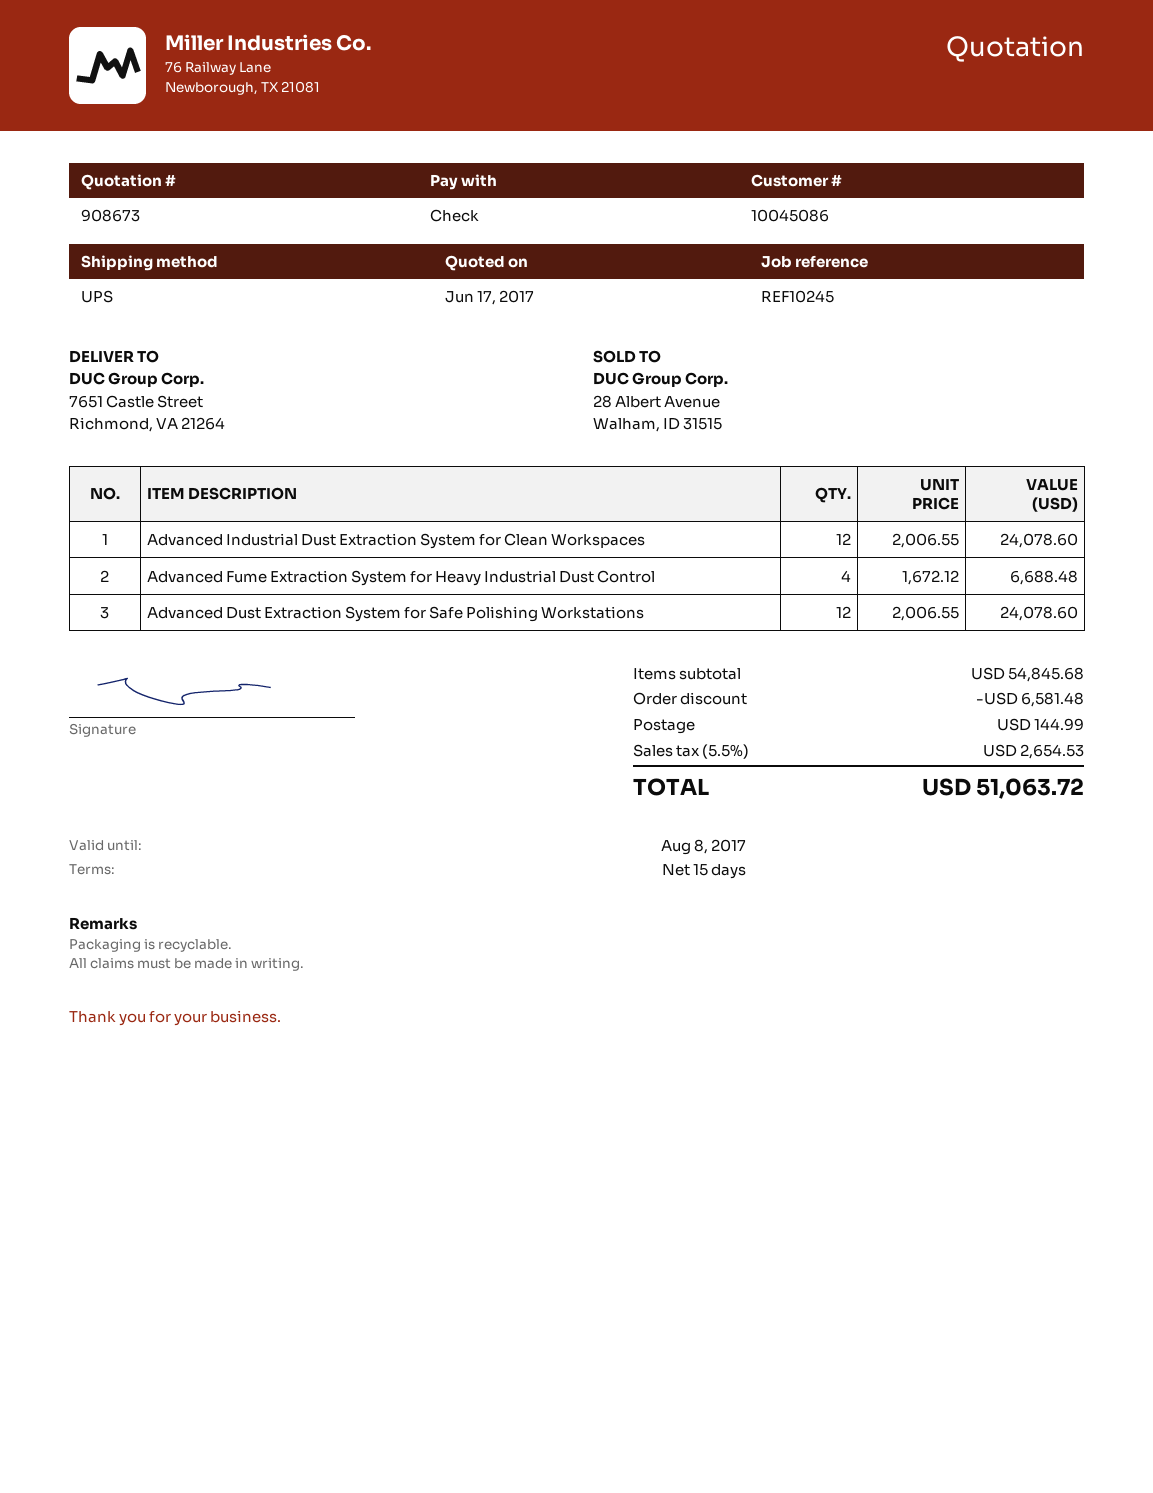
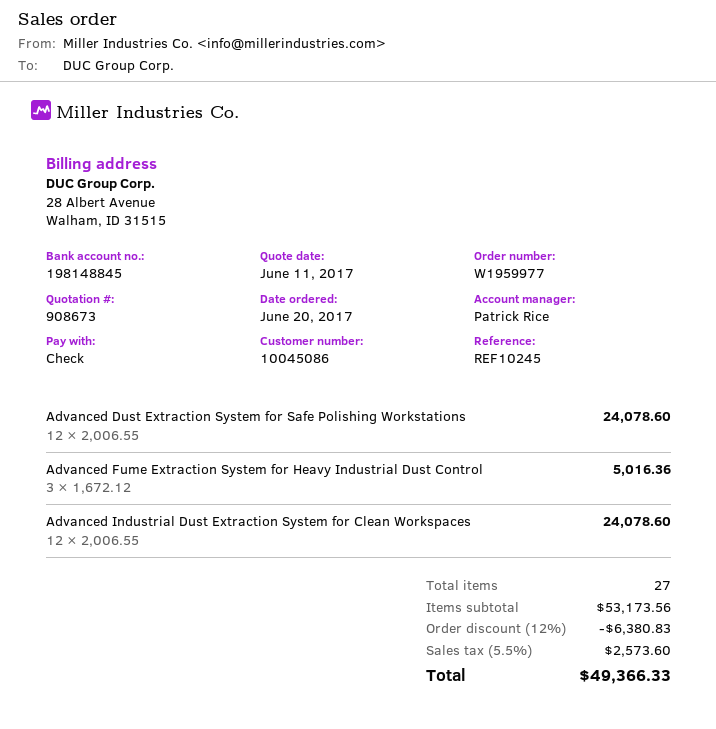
quote date: 2017-06-17 -> 2017-06-11
Advanced Fume Extraction System for Heavy Industrial Dust Control: 4 x 1672.12 = 6688.48 -> 3 x 1672.12 = 5016.36
subtotal: 54845.68 -> 53173.56
discount: 6581.48 -> 6380.83
shipping: 144.99 -> none
tax: 5.5% = 2654.53 -> 5.5% = 2573.60
total: 51063.72 -> 49366.33

